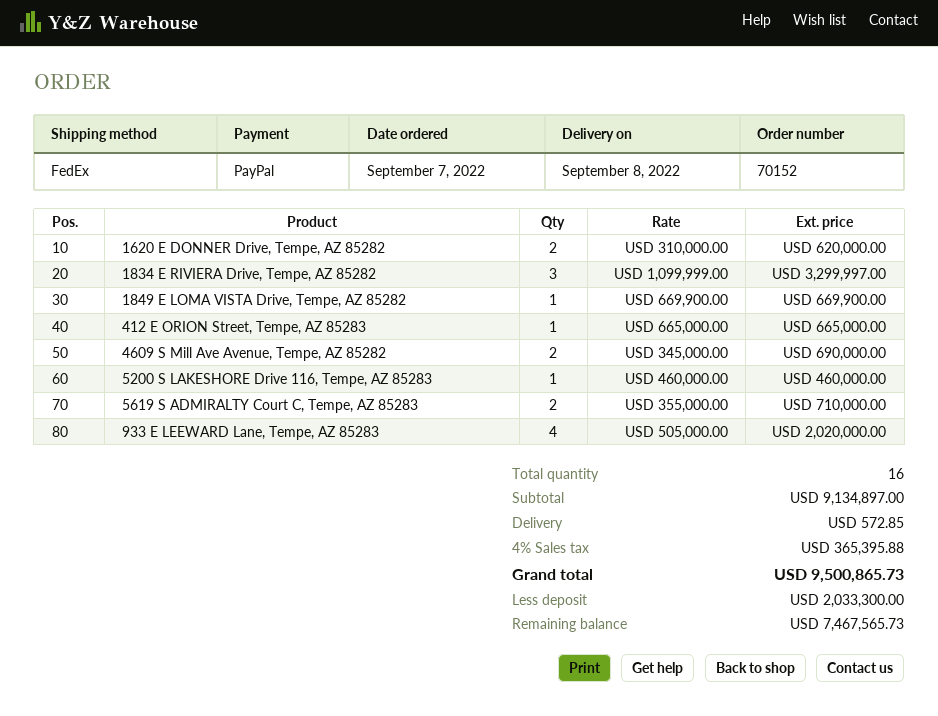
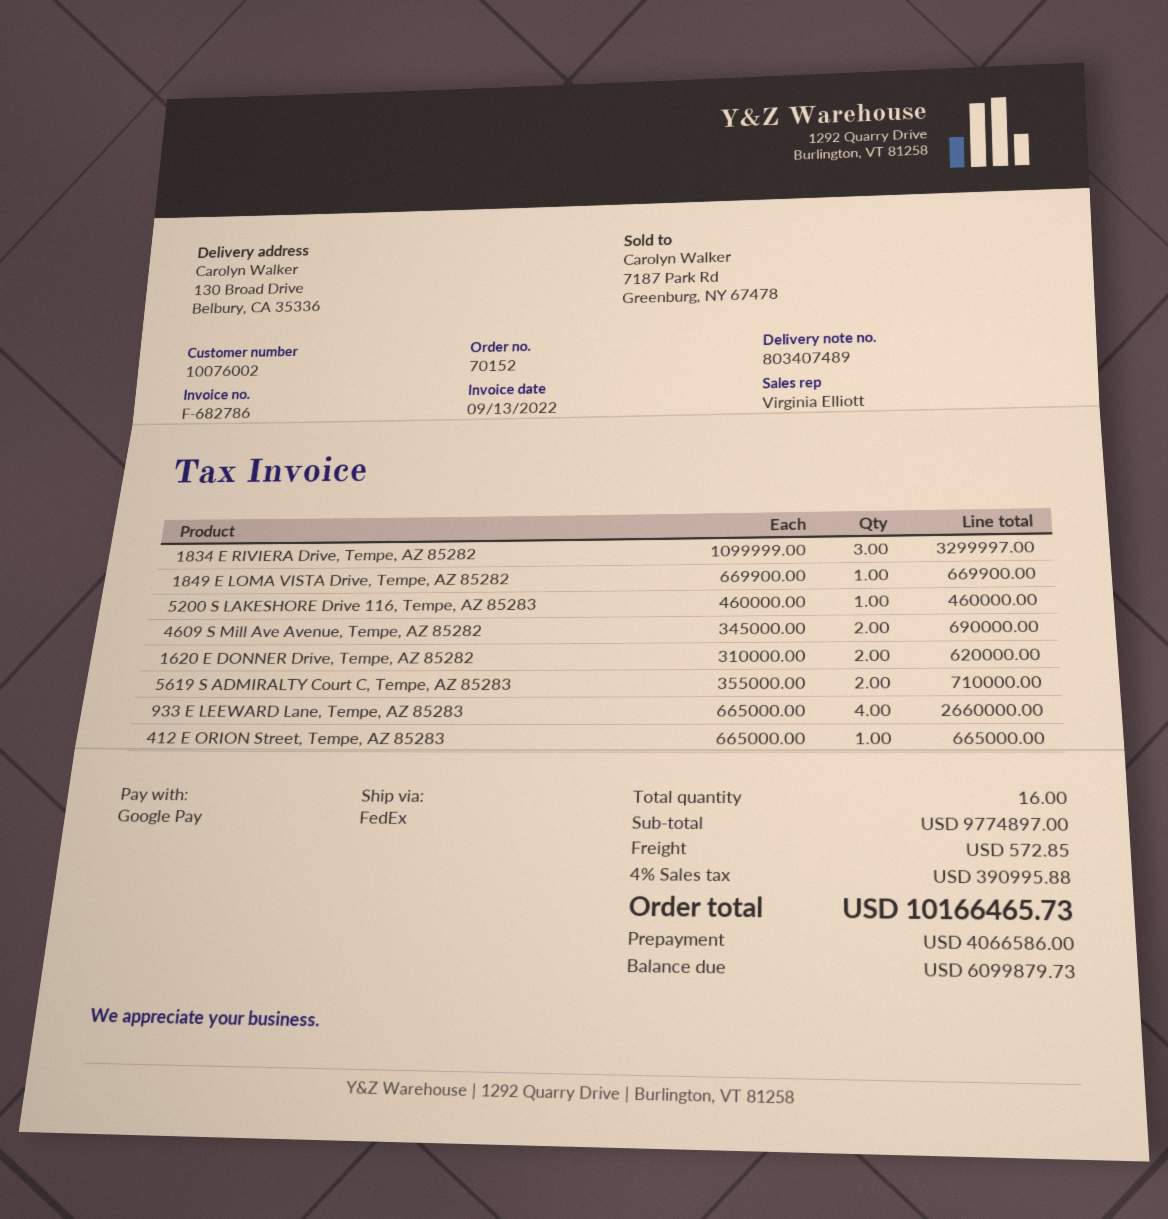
payment method: PayPal -> Google Pay
933 E LEEWARD Lane, Tempe, AZ 85283: 4 x 505000.00 = 2020000.00 -> 4 x 665000.00 = 2660000.00
subtotal: 9134897.00 -> 9774897.00
tax: 4% = 365395.88 -> 4% = 390995.88
total: 9500865.73 -> 10166465.73
deposit: 2033300.00 -> 4066586.00
balance: 7467565.73 -> 6099879.73

